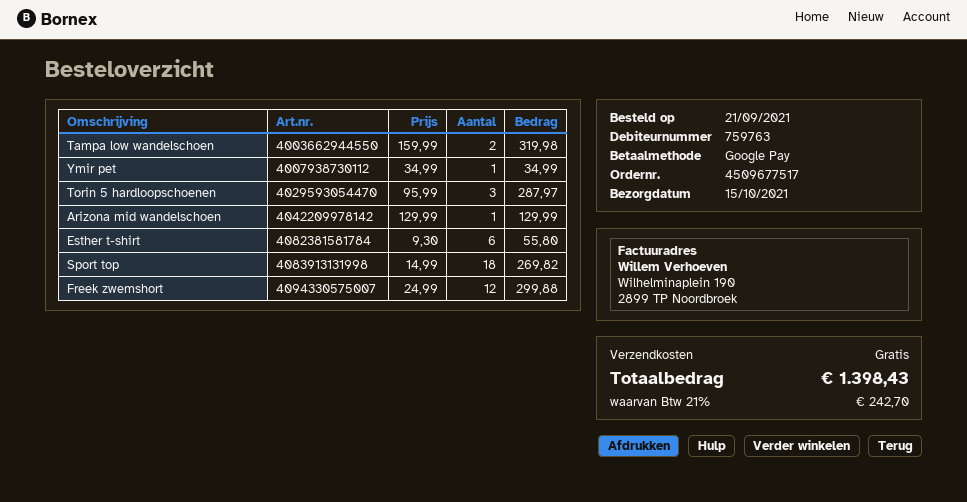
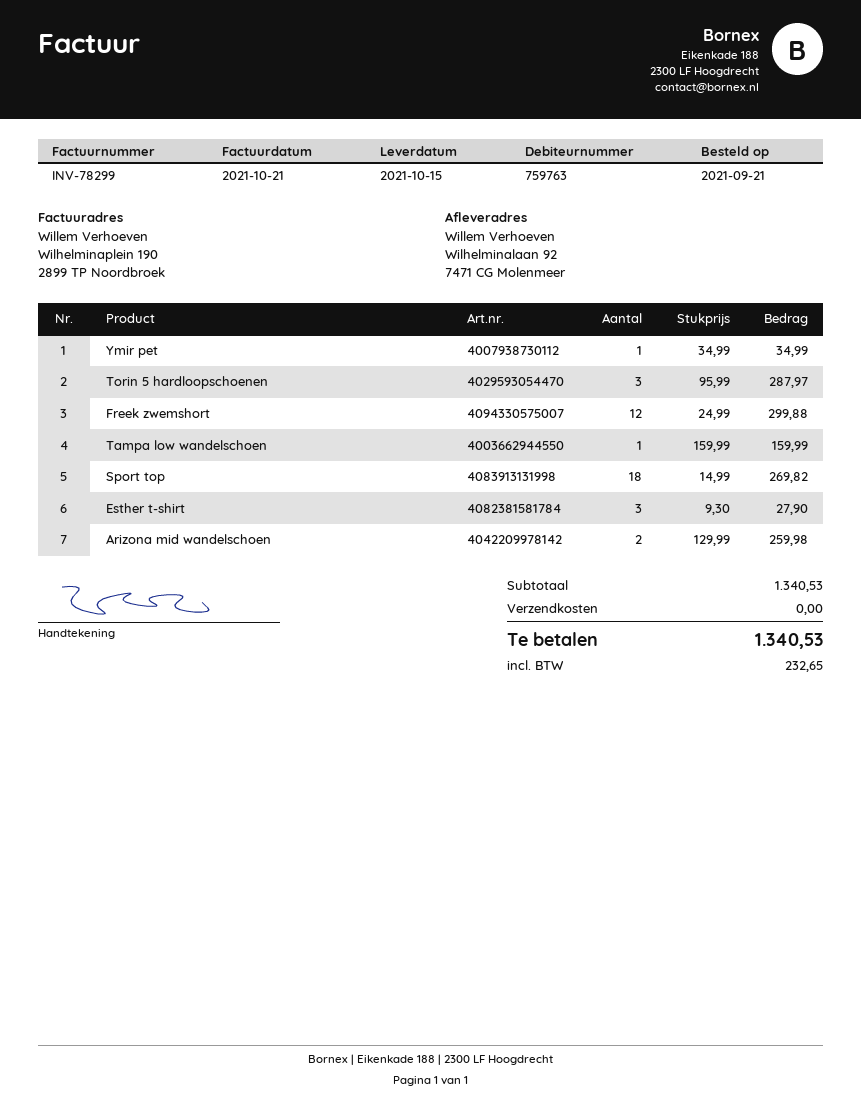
Tampa low wandelschoen: 2 x 159.99 = 319.98 -> 1 x 159.99 = 159.99
Arizona mid wandelschoen: 1 x 129.99 = 129.99 -> 2 x 129.99 = 259.98
Esther t-shirt: 6 x 9.30 = 55.80 -> 3 x 9.30 = 27.90
tax: 242.70 -> 232.65
total: 1398.43 -> 1340.53

